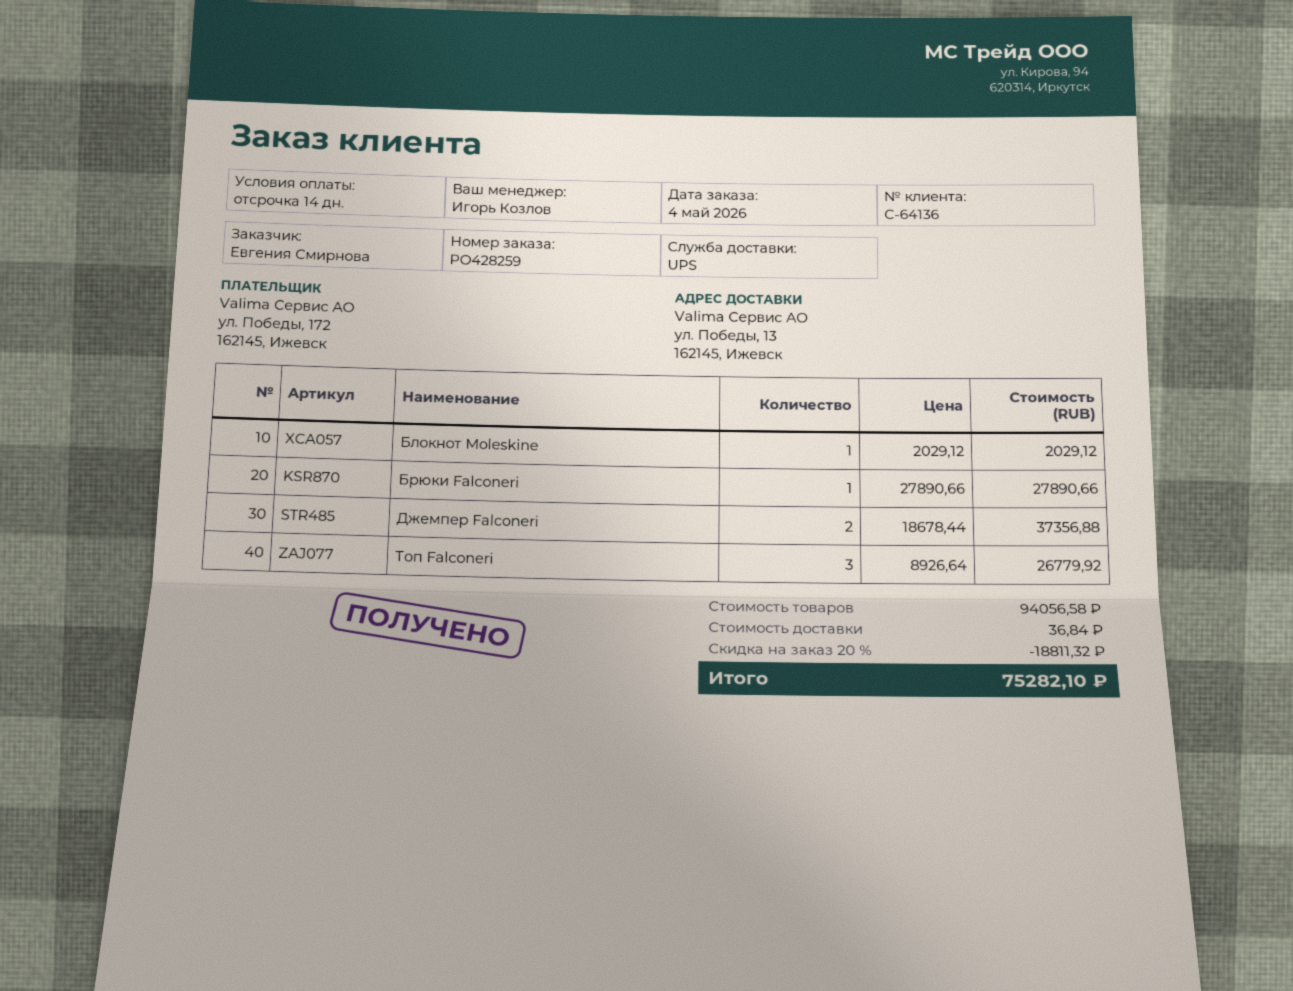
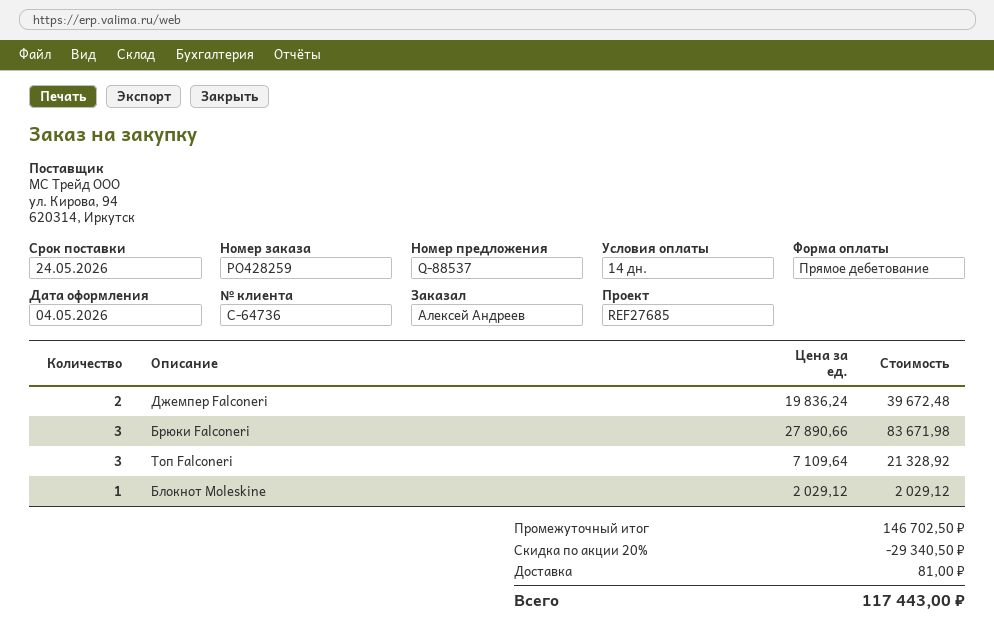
customer number: C-64136 -> C-64736
ordered by: Евгения Смирнова -> Алексей Андреев
Брюки Falconeri: 1 x 27890.66 = 27890.66 -> 3 x 27890.66 = 83671.98
Джемпер Falconeri: 2 x 18678.44 = 37356.88 -> 2 x 19836.24 = 39672.48
Топ Falconeri: 3 x 8926.64 = 26779.92 -> 3 x 7109.64 = 21328.92
subtotal: 94056.58 -> 146702.50
discount: 20% = 18811.32 -> 20% = 29340.50
shipping: 36.84 -> 81.00
total: 75282.10 -> 117443.00

